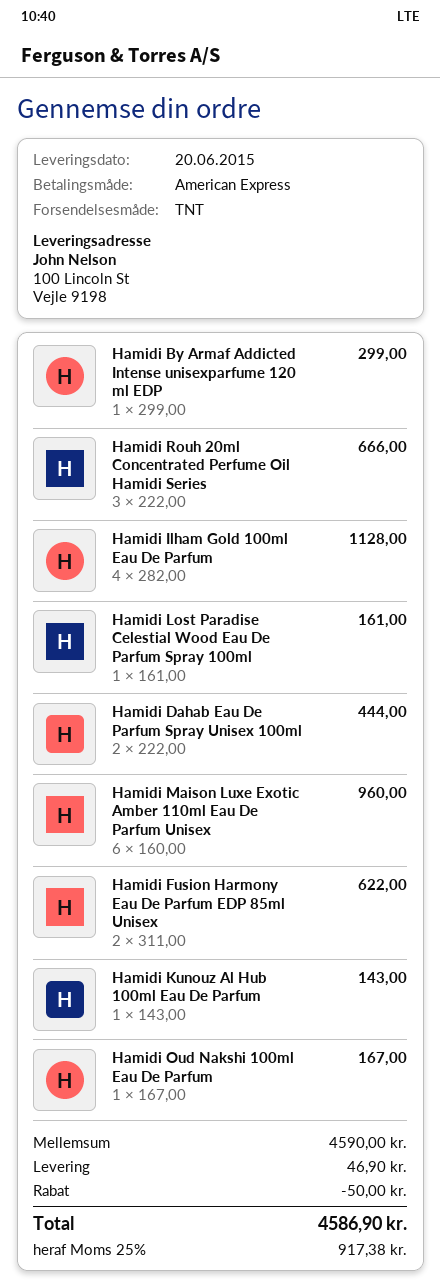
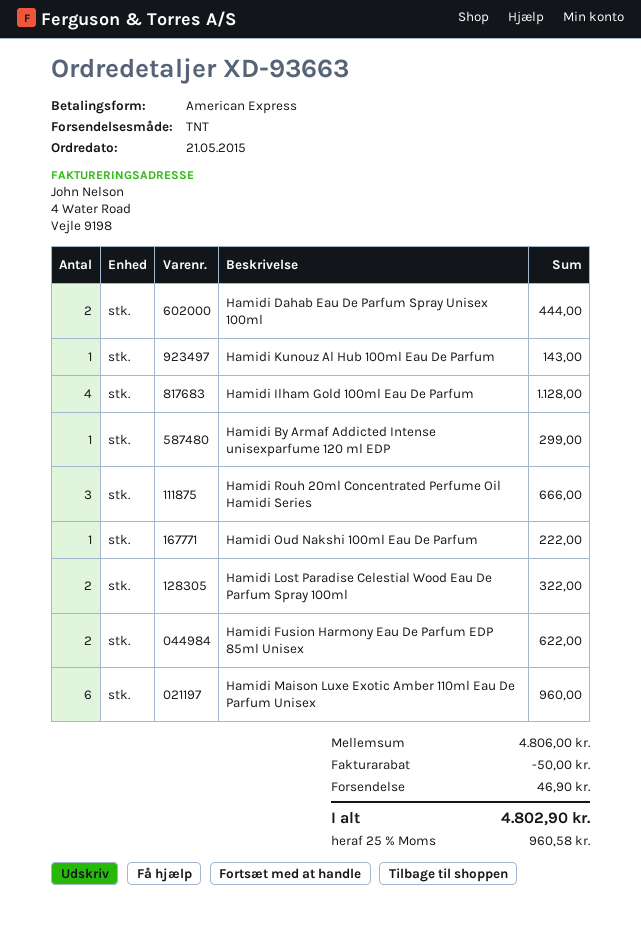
Hamidi Lost Paradise Celestial Wood Eau De Parfum Spray 100ml: 1 for 161.00 -> 2 for 322.00
Hamidi Oud Nakshi 100ml Eau De Parfum: 1 for 167.00 -> 1 for 222.00
subtotal: 4590.00 -> 4806.00
tax: 25% = 917.38 -> 25% = 960.58
total: 4586.90 -> 4802.90

